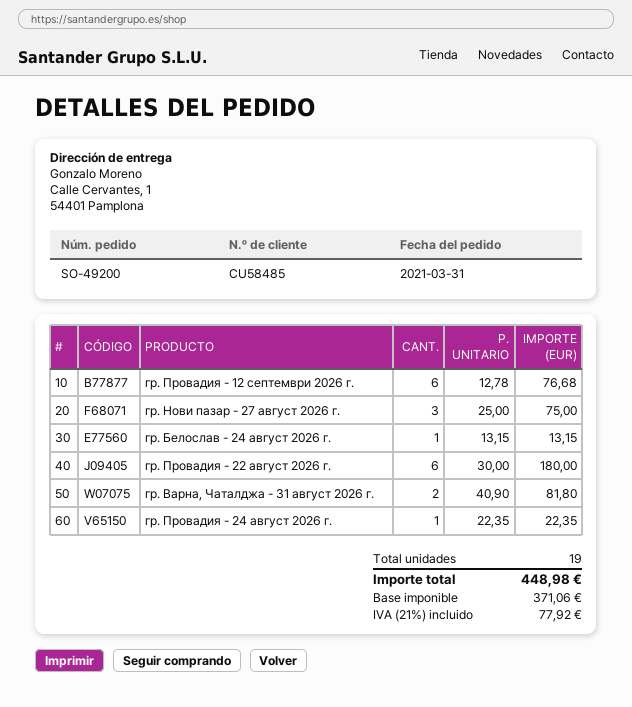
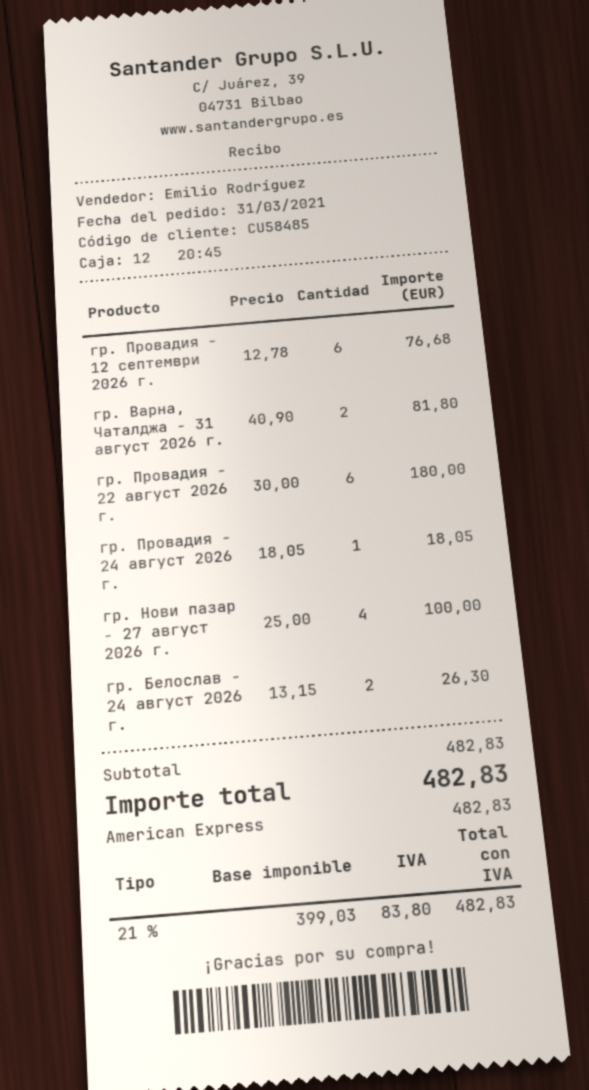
гр. Нови пазар - 27 август 2026 г.: 3 x 25.00 = 75.00 -> 4 x 25.00 = 100.00
гр. Белослав - 24 август 2026 г.: 1 x 13.15 = 13.15 -> 2 x 13.15 = 26.30
гр. Провадия - 24 август 2026 г.: 1 x 22.35 = 22.35 -> 1 x 18.05 = 18.05
net: 371.06 -> 399.03
tax: 21% = 77.92 -> 21% = 83.80
total: 448.98 -> 482.83

